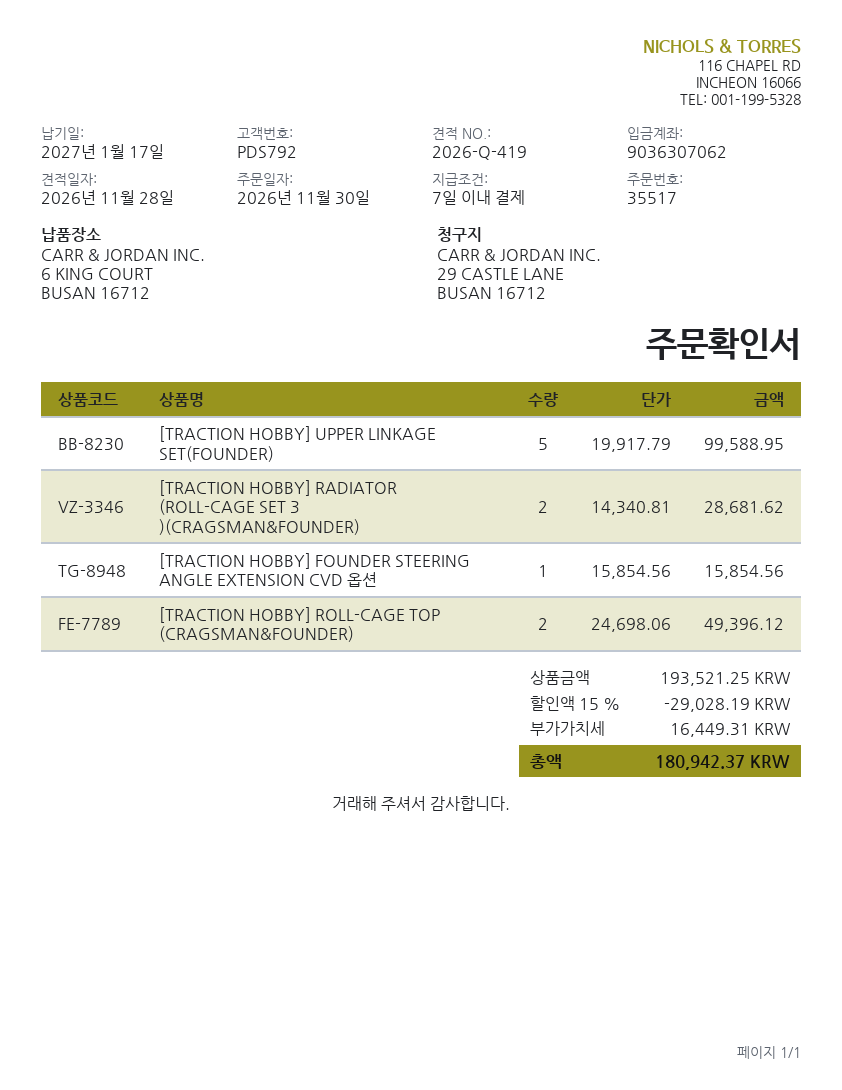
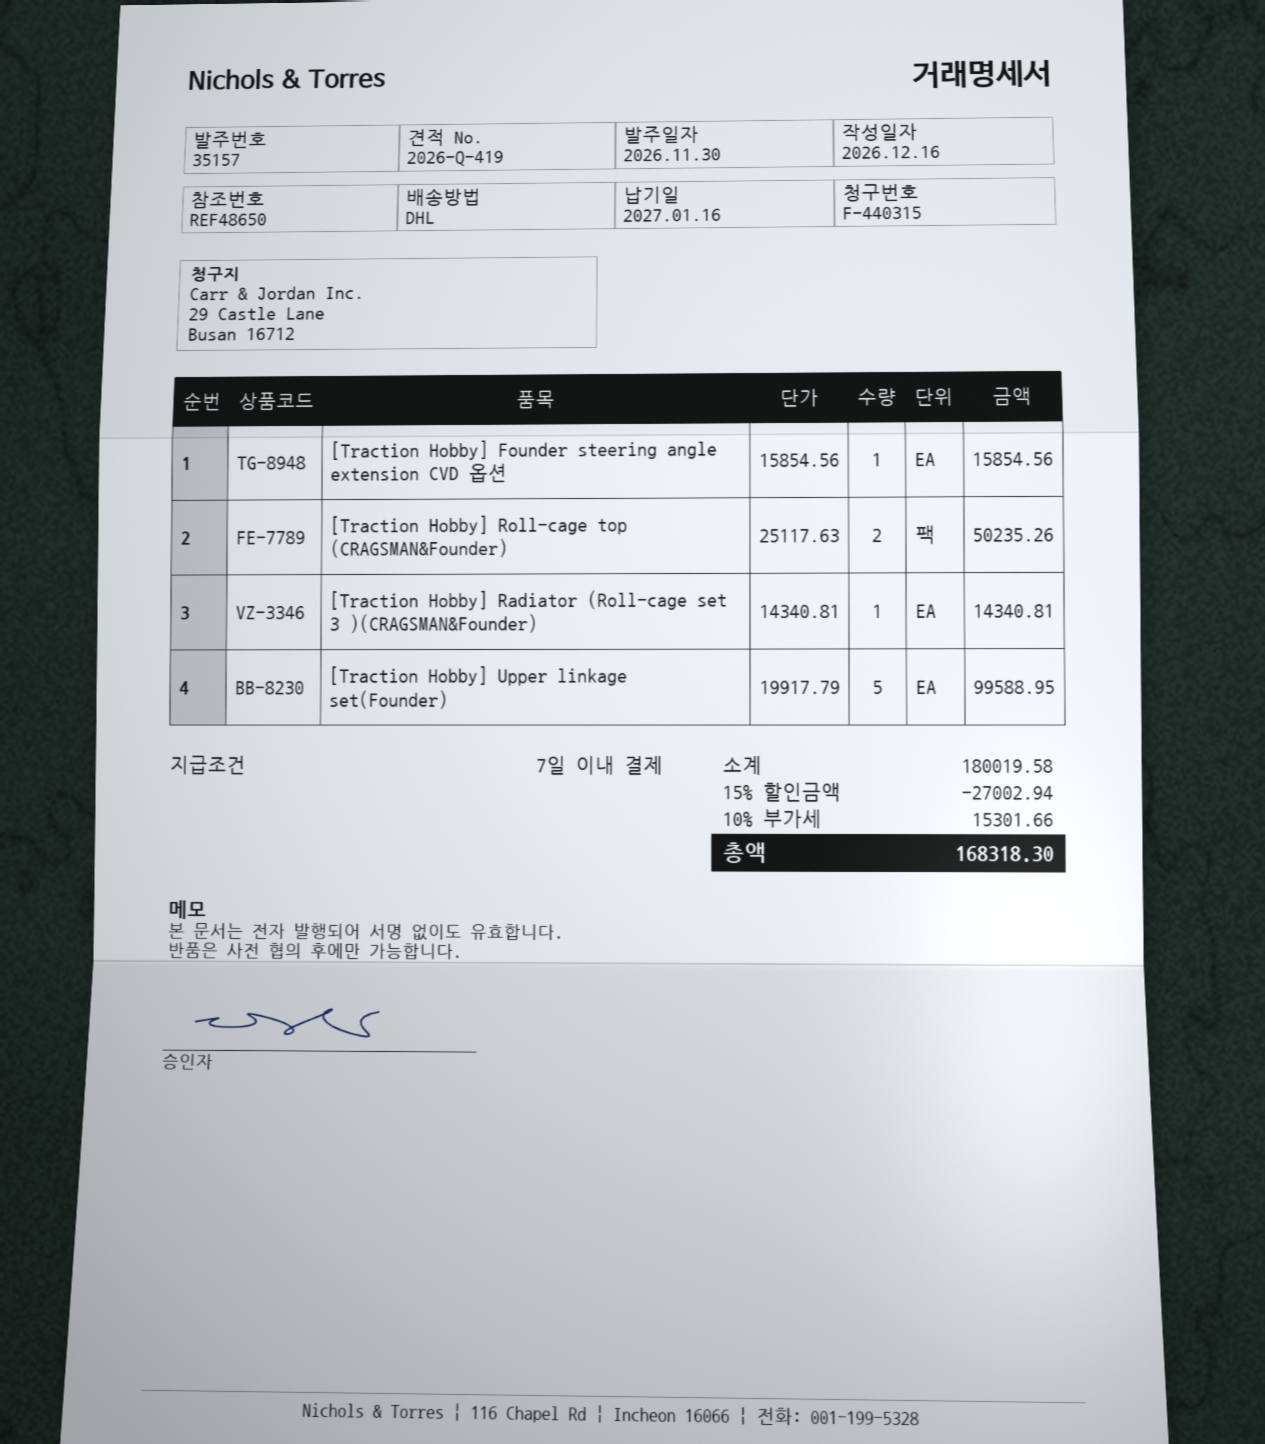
order number: 35517 -> 35157
delivery date: 2027-01-17 -> 2027-01-16
[TRACTION HOBBY] RADIATOR (ROLL-CAGE SET 3 )(CRAGSMAN&FOUNDER): 2 x 14340.81 = 28681.62 -> 1 x 14340.81 = 14340.81
[TRACTION HOBBY] ROLL-CAGE TOP (CRAGSMAN&FOUNDER): 2 x 24698.06 = 49396.12 -> 2 x 25117.63 = 50235.26
subtotal: 193521.25 -> 180019.58
discount: 15% = 29028.19 -> 15% = 27002.94
tax: 16449.31 -> 15301.66
total: 180942.37 -> 168318.30

